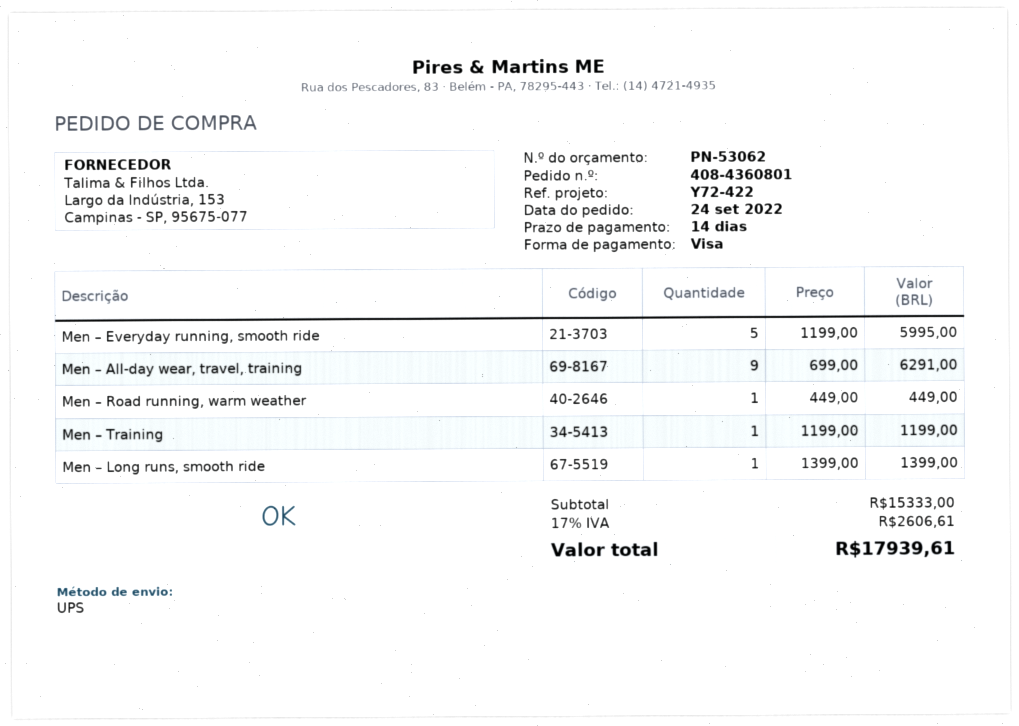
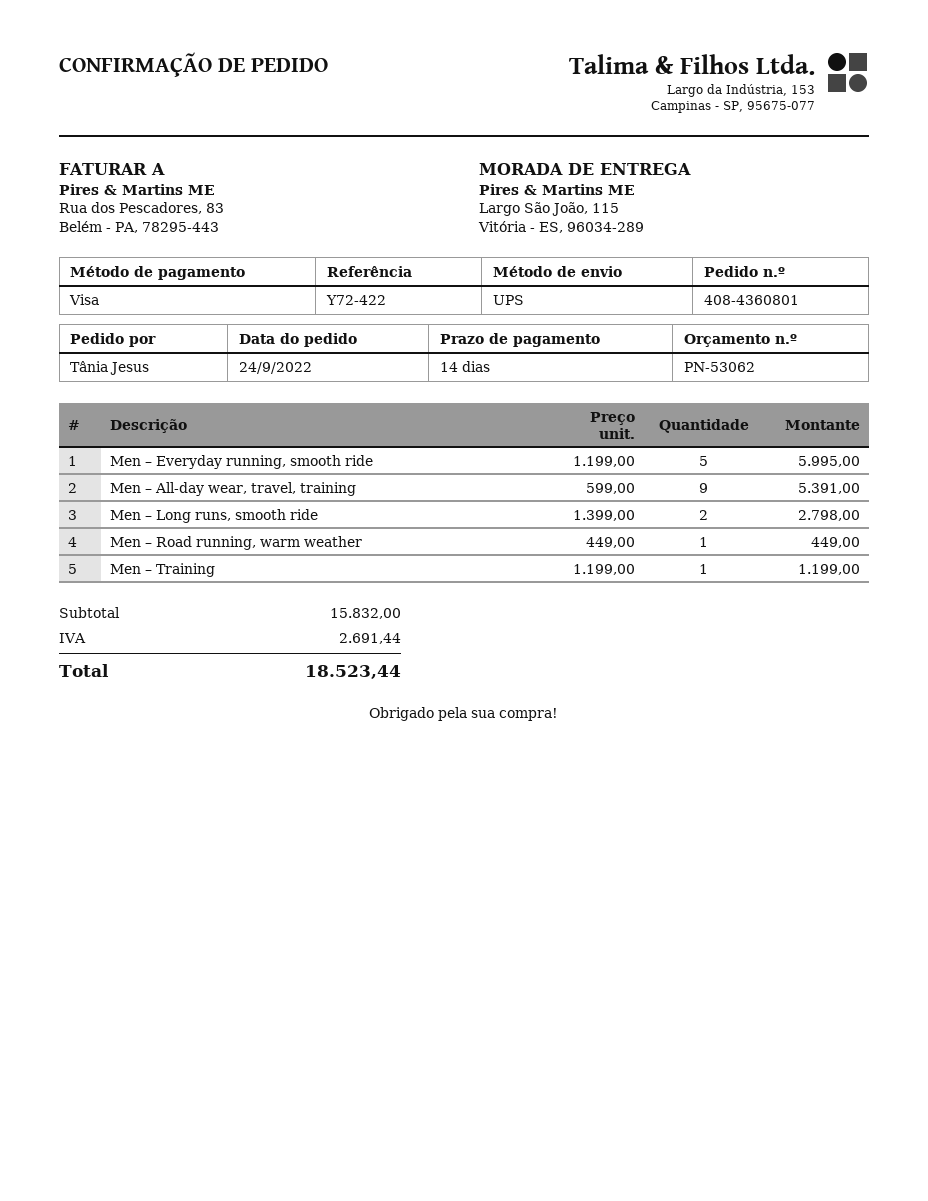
Men – All-day wear, travel, training: 9 x 699.00 = 6291.00 -> 9 x 599.00 = 5391.00
Men – Long runs, smooth ride: 1 x 1399.00 = 1399.00 -> 2 x 1399.00 = 2798.00
subtotal: 15333.00 -> 15832.00
tax: 2606.61 -> 2691.44
total: 17939.61 -> 18523.44

